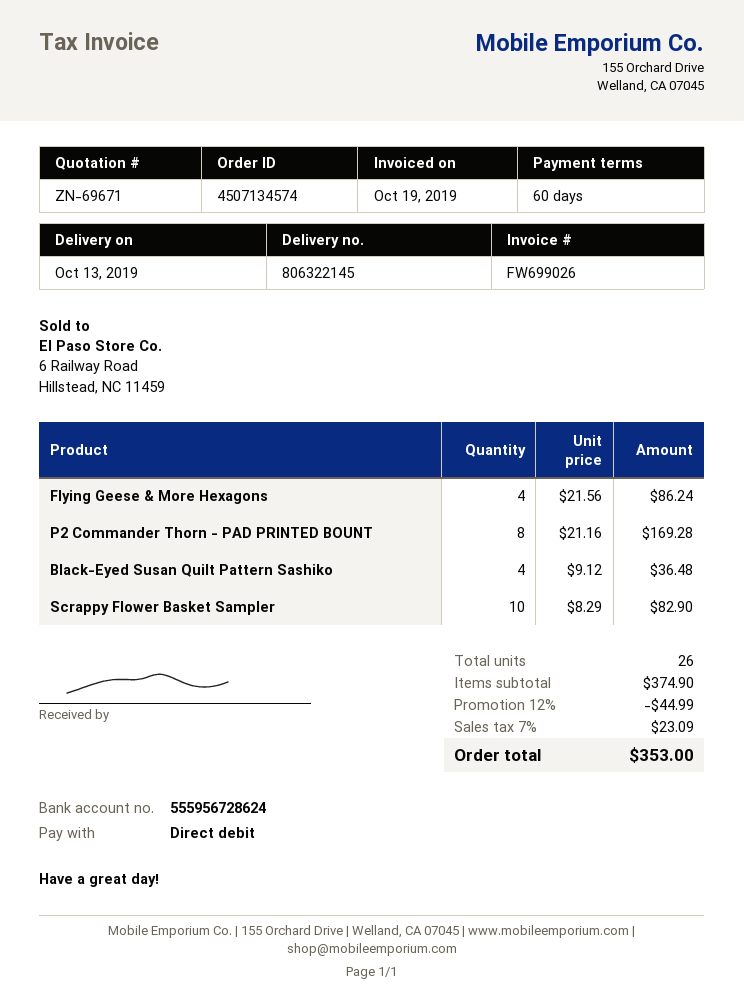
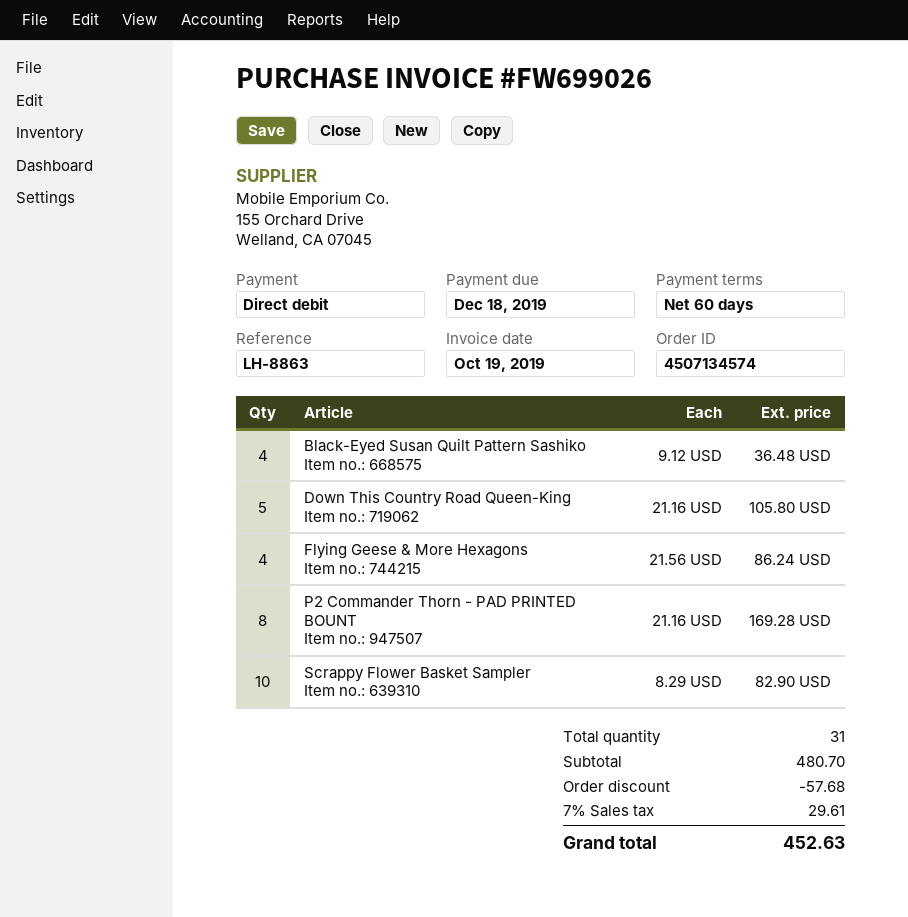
Down This Country Road Queen-King: none -> 5 x 21.16 = 105.80
total quantity: 26 -> 31
subtotal: 374.90 -> 480.70
discount: 44.99 -> 57.68
tax: 7% = 23.09 -> 7% = 29.61
total: 353.00 -> 452.63

